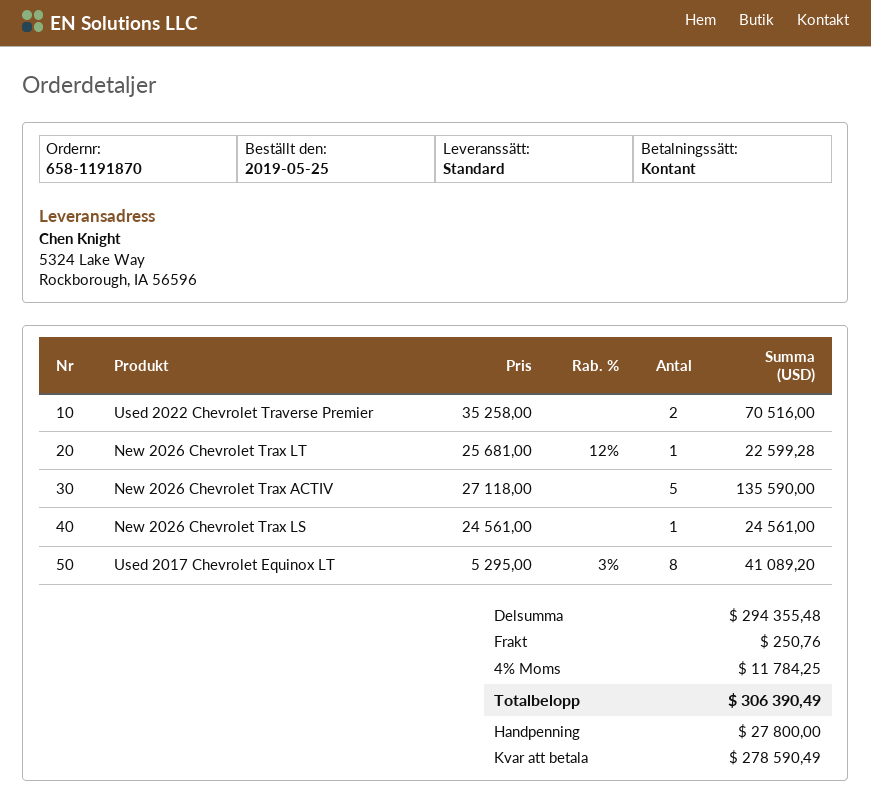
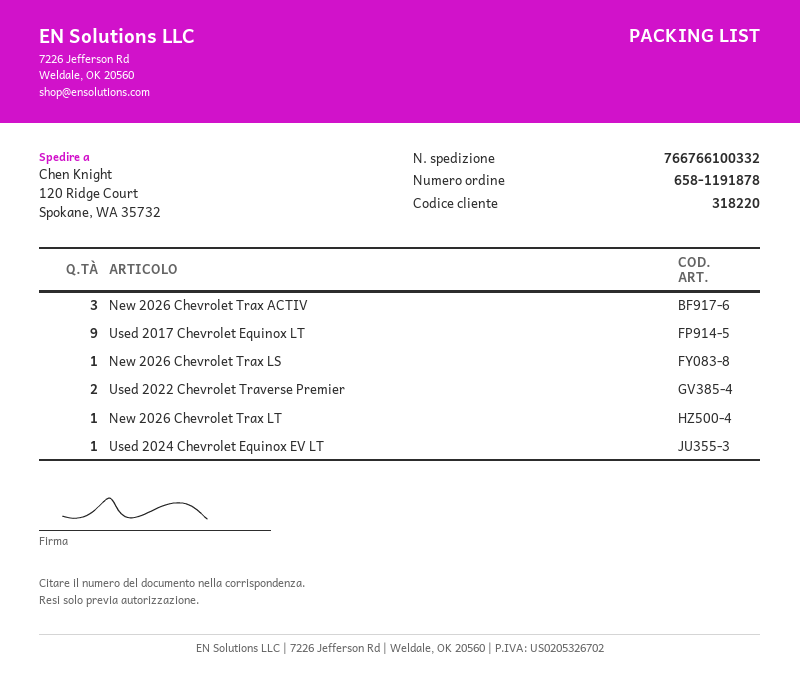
order number: 658-1191870 -> 658-1191878
ship to: 5324 Lake Way, Rockborough, IA 56596 -> 120 Ridge Court, Spokane, WA 35732
New 2026 Chevrolet Trax ACTIV: 5 -> 3
Used 2017 Chevrolet Equinox LT: 8 -> 9
Used 2024 Chevrolet Equinox EV LT: none -> 1

